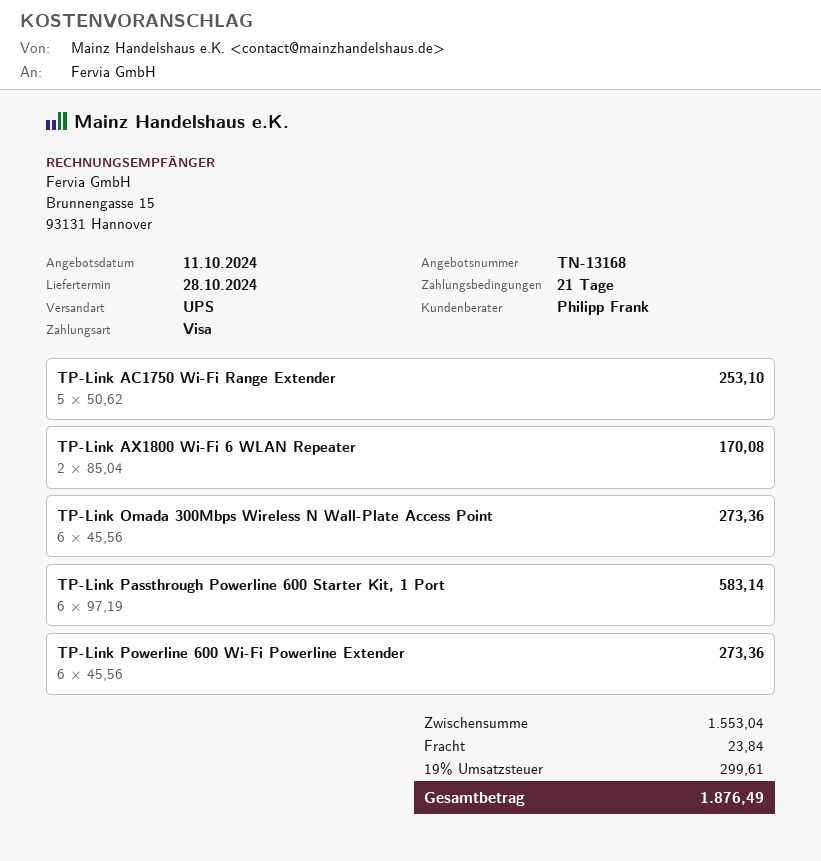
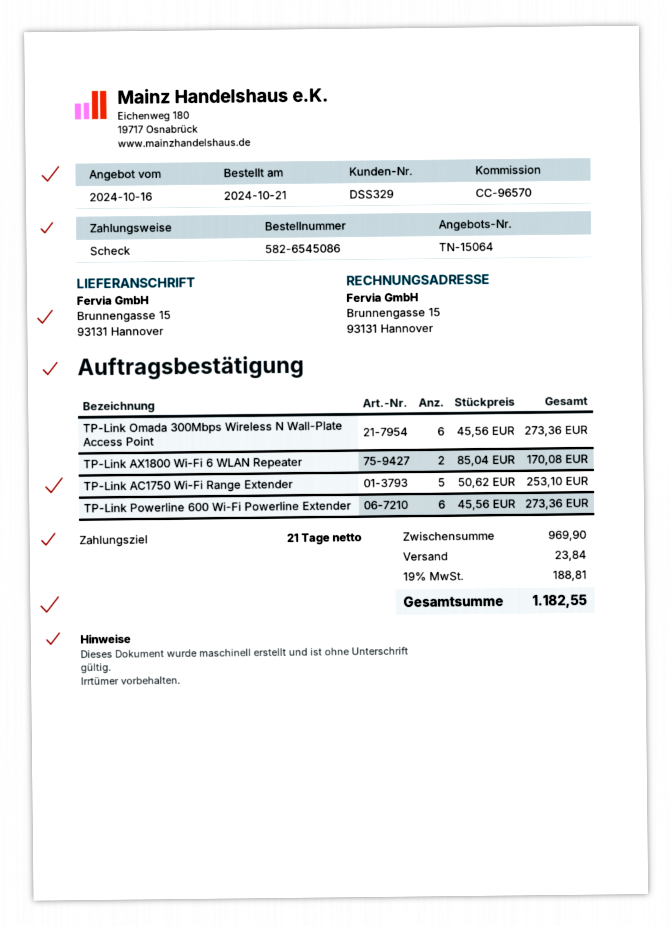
quote number: TN-13168 -> TN-15064
quote date: 2024-10-11 -> 2024-10-16
payment method: Visa -> cheque
TP-Link Passthrough Powerline 600 Starter Kit, 1 Port: 6 x 97.19 = 583.14 -> none
subtotal: 1553.04 -> 969.90
tax: 19% = 299.61 -> 19% = 188.81
total: 1876.49 -> 1182.55

